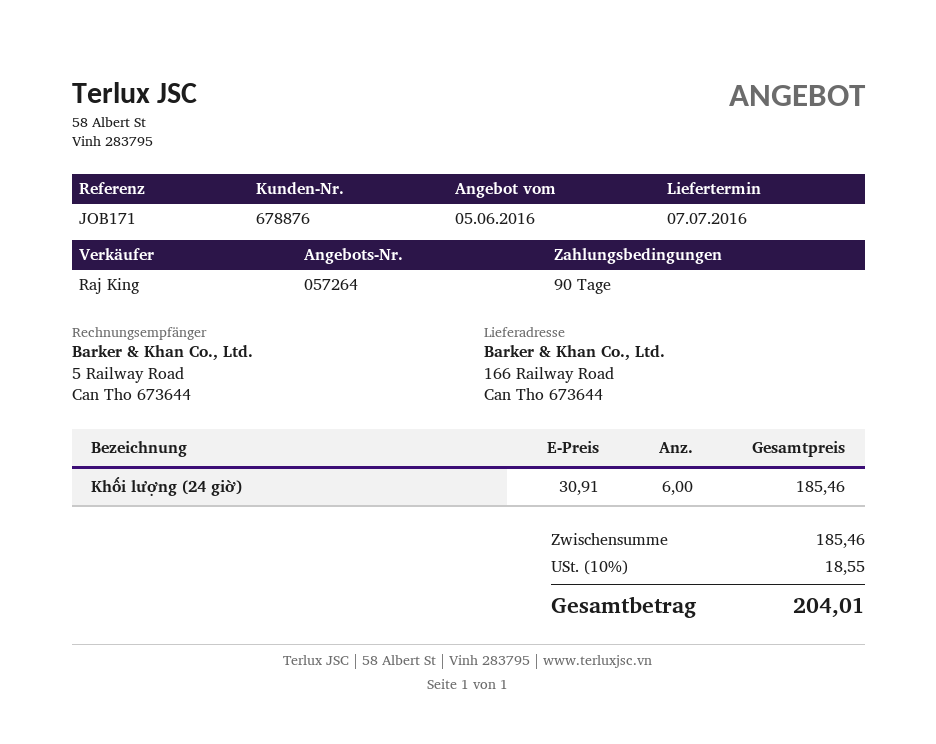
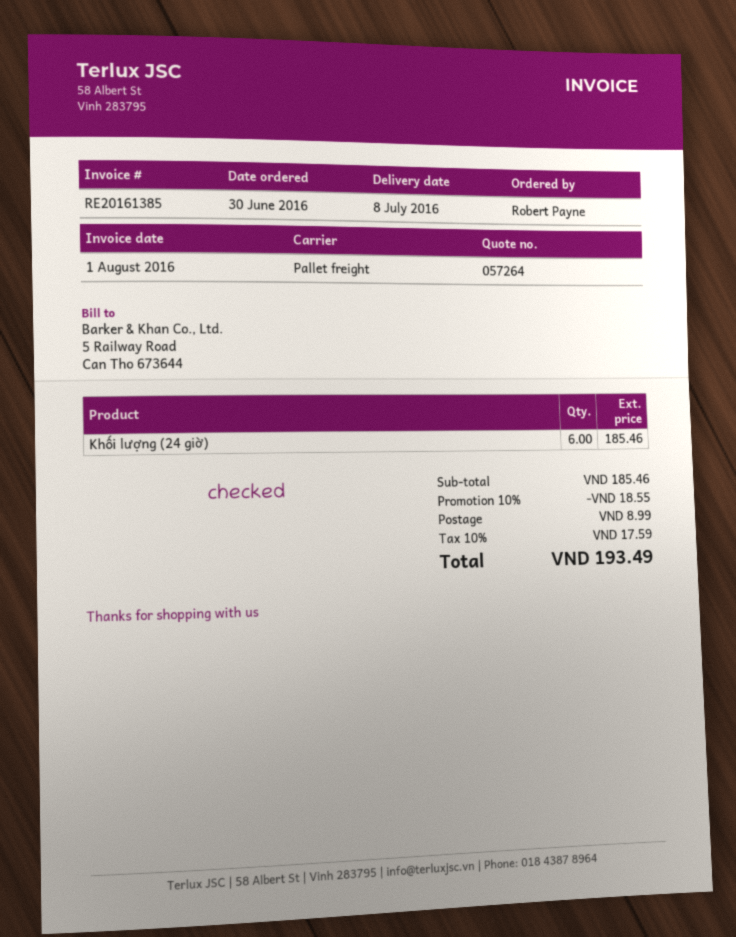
delivery date: 2016-07-07 -> 2016-07-08
discount: none -> 10% = 18.55
shipping: none -> 8.99
tax: 10% = 18.55 -> 10% = 17.59
total: 204.01 -> 193.49

